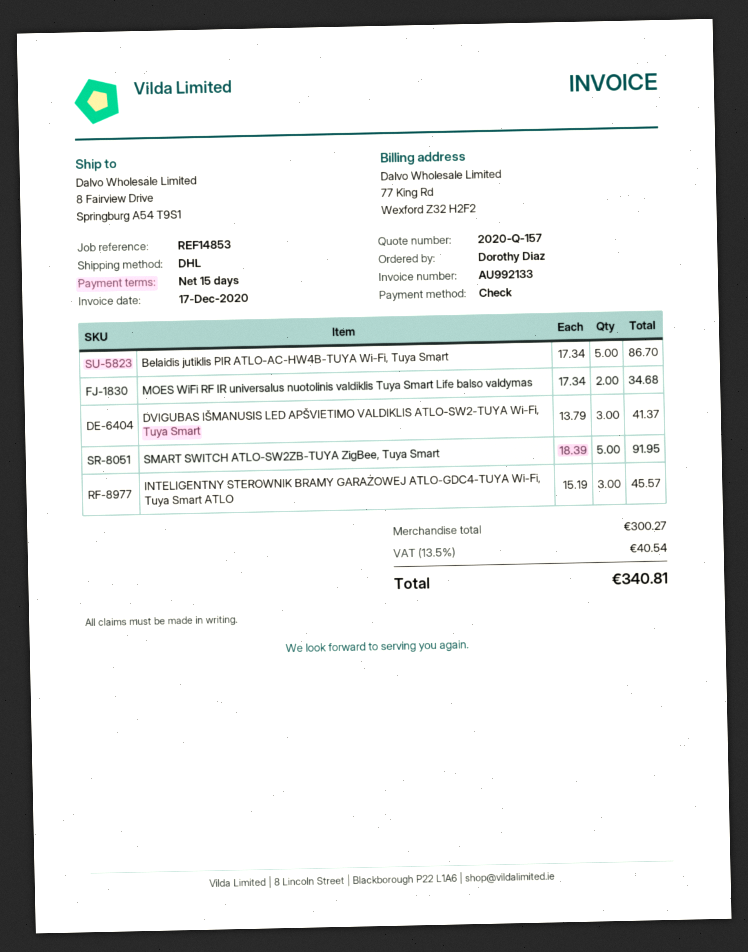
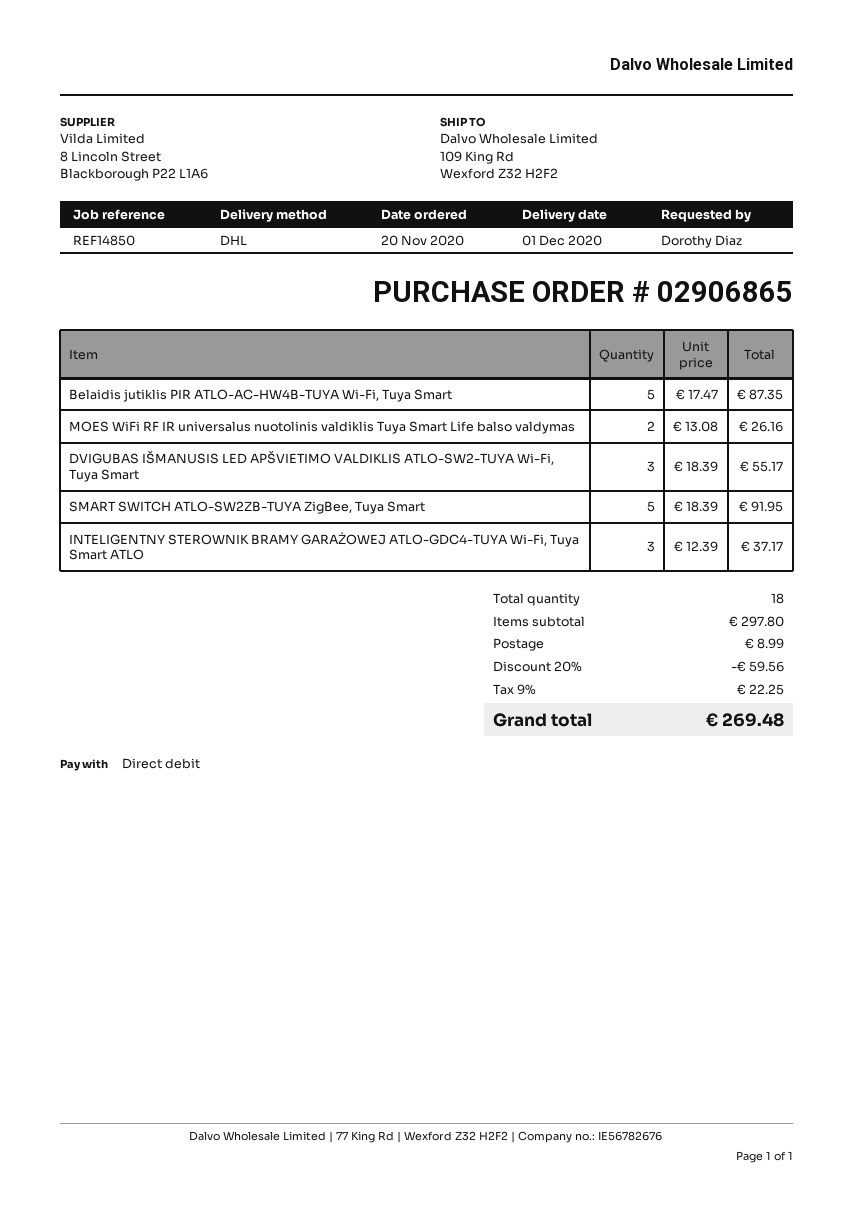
reference: REF14853 -> REF14850
payment method: cheque -> direct debit
ship to: 8 Fairview Drive, Springburg A54 T9S1 -> 109 King Rd, Wexford Z32 H2F2
Belaidis jutiklis PIR ATLO-AC-HW4B-TUYA Wi-Fi, Tuya Smart: 5 x 17.34 = 86.70 -> 5 x 17.47 = 87.35
MOES WiFi RF IR universalus nuotolinis valdiklis Tuya Smart Life balso valdymas: 2 x 17.34 = 34.68 -> 2 x 13.08 = 26.16
DVIGUBAS IŠMANUSIS LED APŠVIETIMO VALDIKLIS ATLO-SW2-TUYA Wi-Fi, Tuya Smart: 3 x 13.79 = 41.37 -> 3 x 18.39 = 55.17
INTELIGENTNY STEROWNIK BRAMY GARAŻOWEJ ATLO-GDC4-TUYA Wi-Fi, Tuya Smart ATLO: 3 x 15.19 = 45.57 -> 3 x 12.39 = 37.17
subtotal: 300.27 -> 297.80
discount: none -> 20% = 59.56
shipping: none -> 8.99
tax: 13.5% = 40.54 -> 9% = 22.25
total: 340.81 -> 269.48

